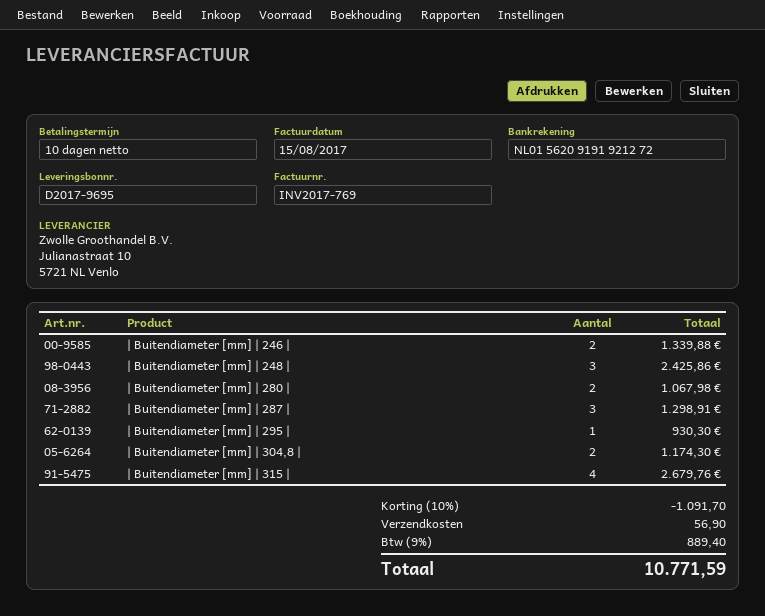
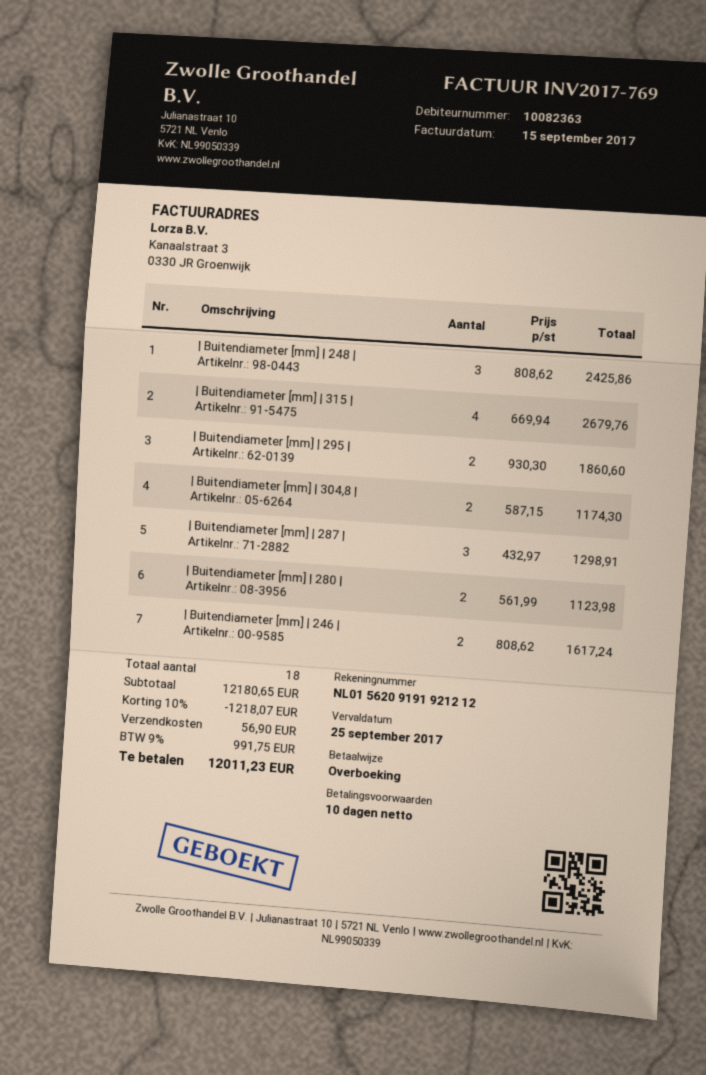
invoice date: 2017-08-15 -> 2017-09-15
bank account: NL0156209191921272 -> NL0156209191921212
| Buitendiameter [mm] | 246 |: 2 for 1339.88 -> 2 for 1617.24
| Buitendiameter [mm] | 280 |: 2 for 1067.98 -> 2 for 1123.98
| Buitendiameter [mm] | 295 |: 1 for 930.30 -> 2 for 1860.60
discount: 10% = 1091.70 -> 10% = 1218.07
tax: 9% = 889.40 -> 9% = 991.75
total: 10771.59 -> 12011.23

